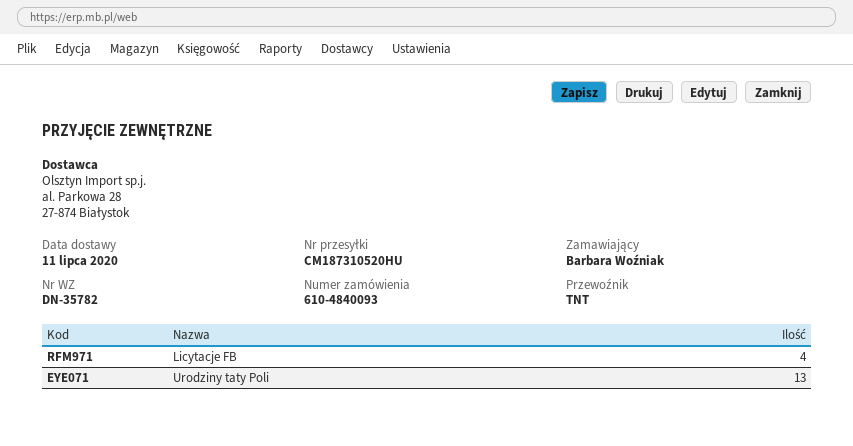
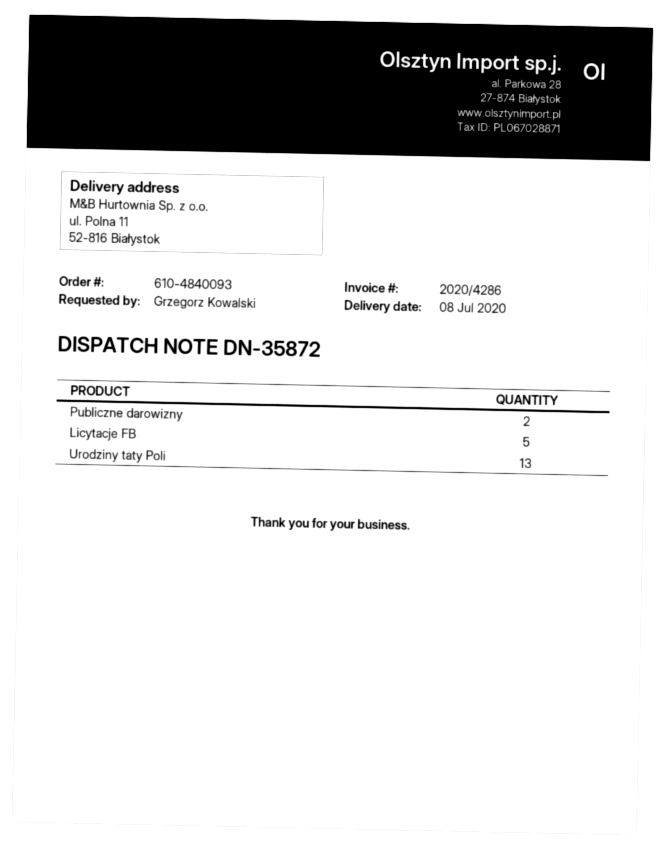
delivery note number: DN-35782 -> DN-35872
delivery date: 2020-07-11 -> 2020-07-08
ordered by: Barbara Woźniak -> Grzegorz Kowalski
Licytacje FB: 4 -> 5
Publiczne darowizny: none -> 2

